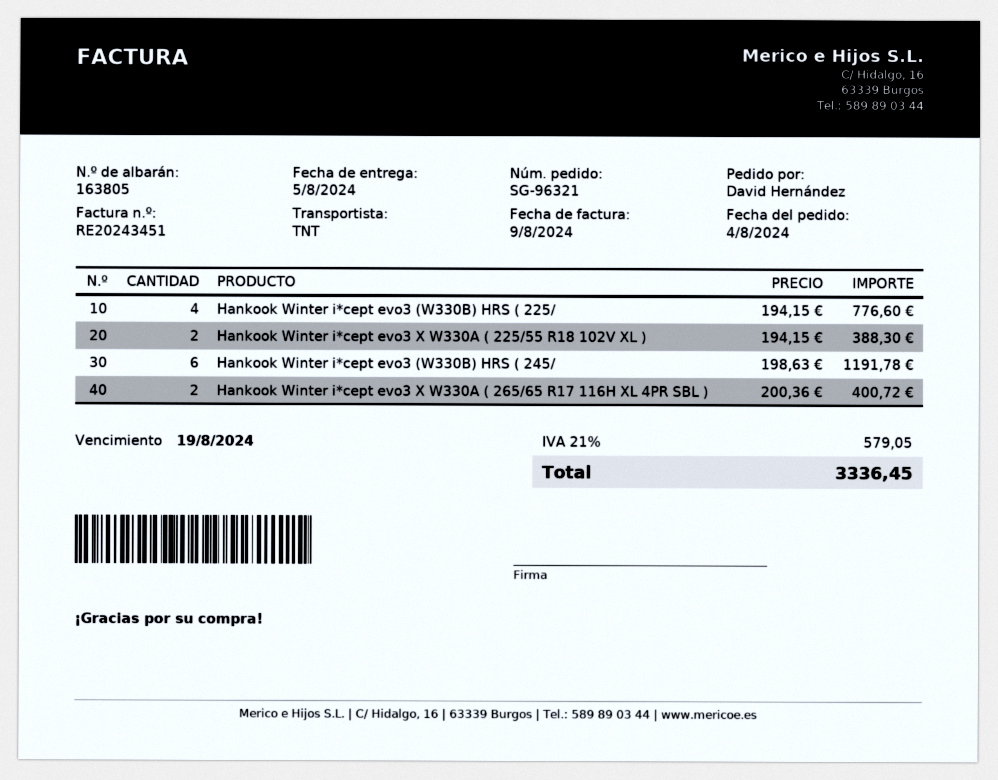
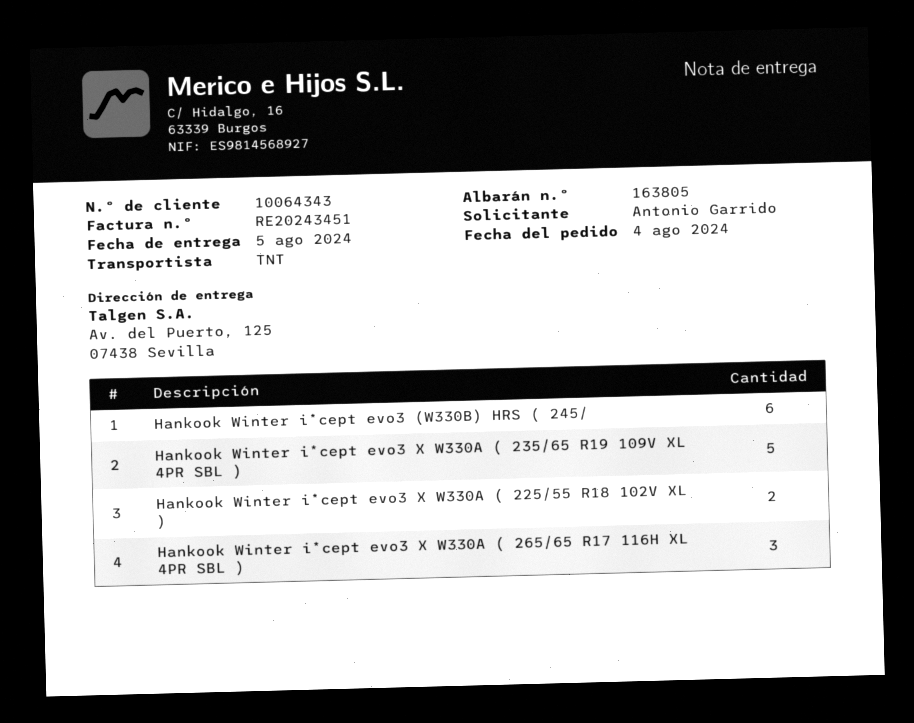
ordered by: David Hernández -> Antonio Garrido
Hankook Winter i*cept evo3 (W330B) HRS ( 225/: 4 -> none
Hankook Winter i*cept evo3 X W330A ( 265/65 R17 116H XL 4PR SBL ): 2 -> 3
Hankook Winter i*cept evo3 X W330A ( 235/65 R19 109V XL 4PR SBL ): none -> 5

